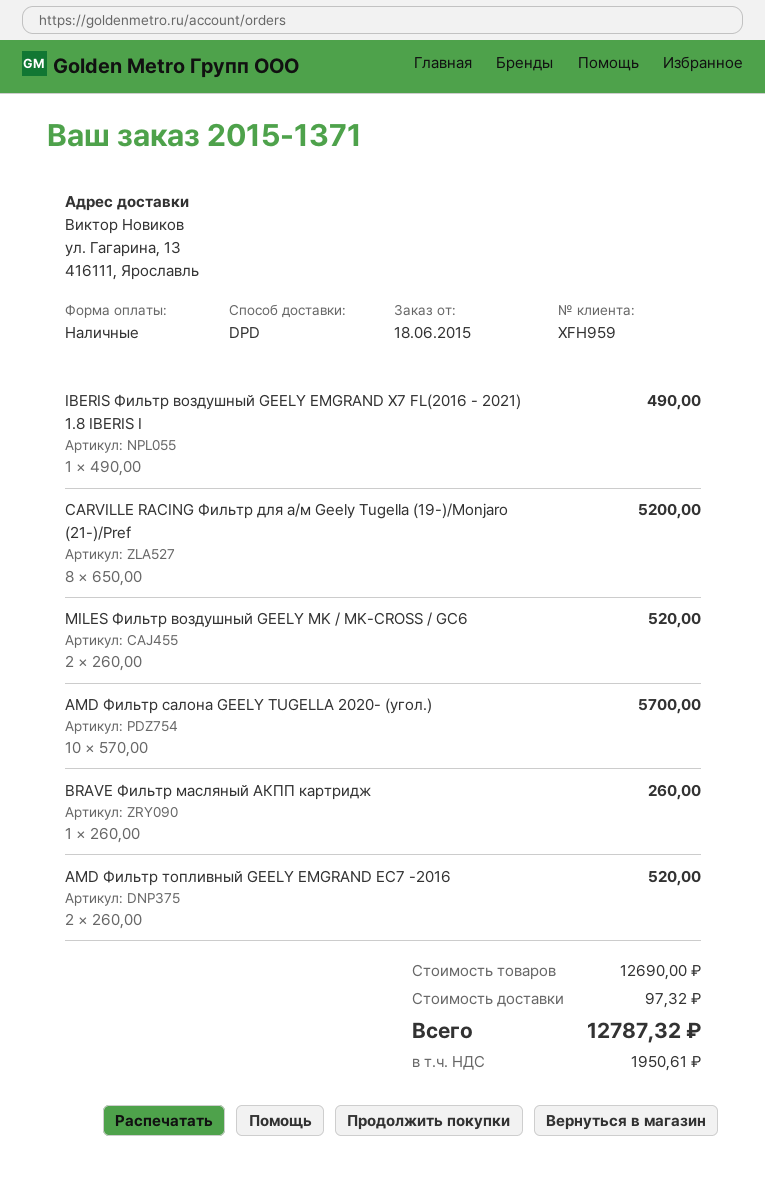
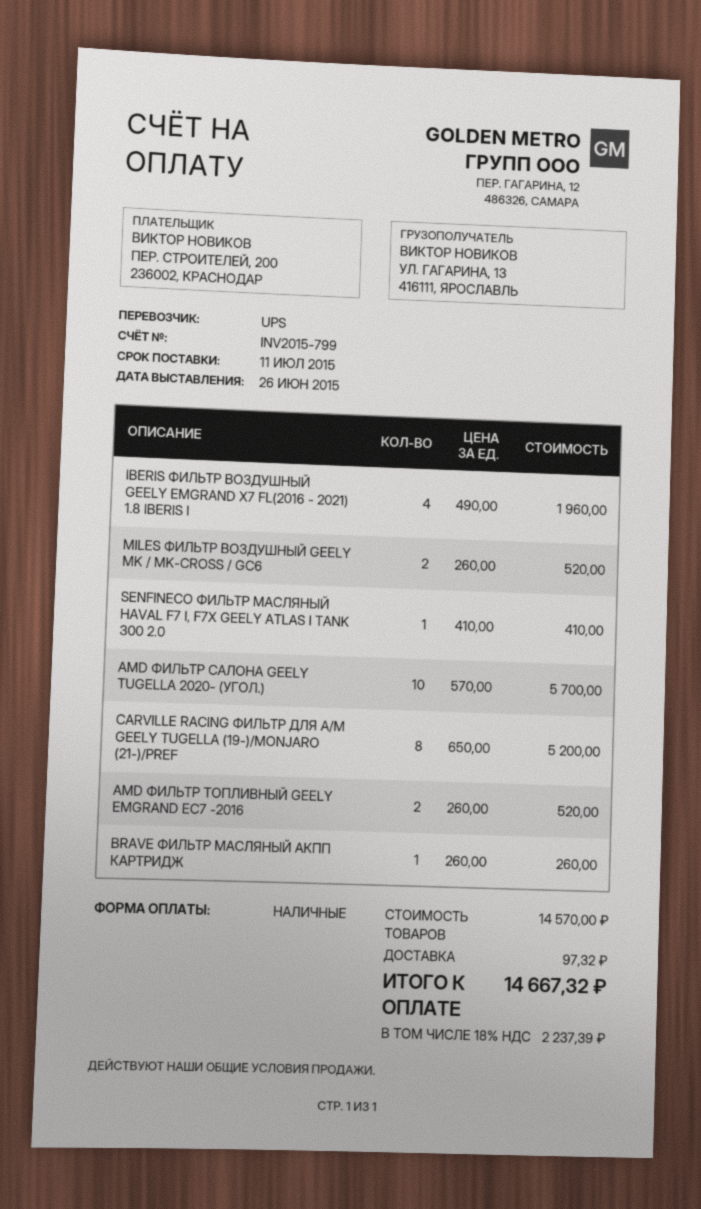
shipping method: DPD -> UPS
IBERIS Фильтр воздушный GEELY EMGRAND X7 FL(2016 - 2021) 1.8 IBERIS I: 1 x 490.00 = 490.00 -> 4 x 490.00 = 1960.00
SENFINECO ФИЛЬТР МАСЛЯНЫЙ HAVAL F7 I, F7X GEELY ATLAS I TANK 300 2.0: none -> 1 x 410.00 = 410.00
subtotal: 12690.00 -> 14570.00
tax: 1950.61 -> 2237.39
total: 12787.32 -> 14667.32

